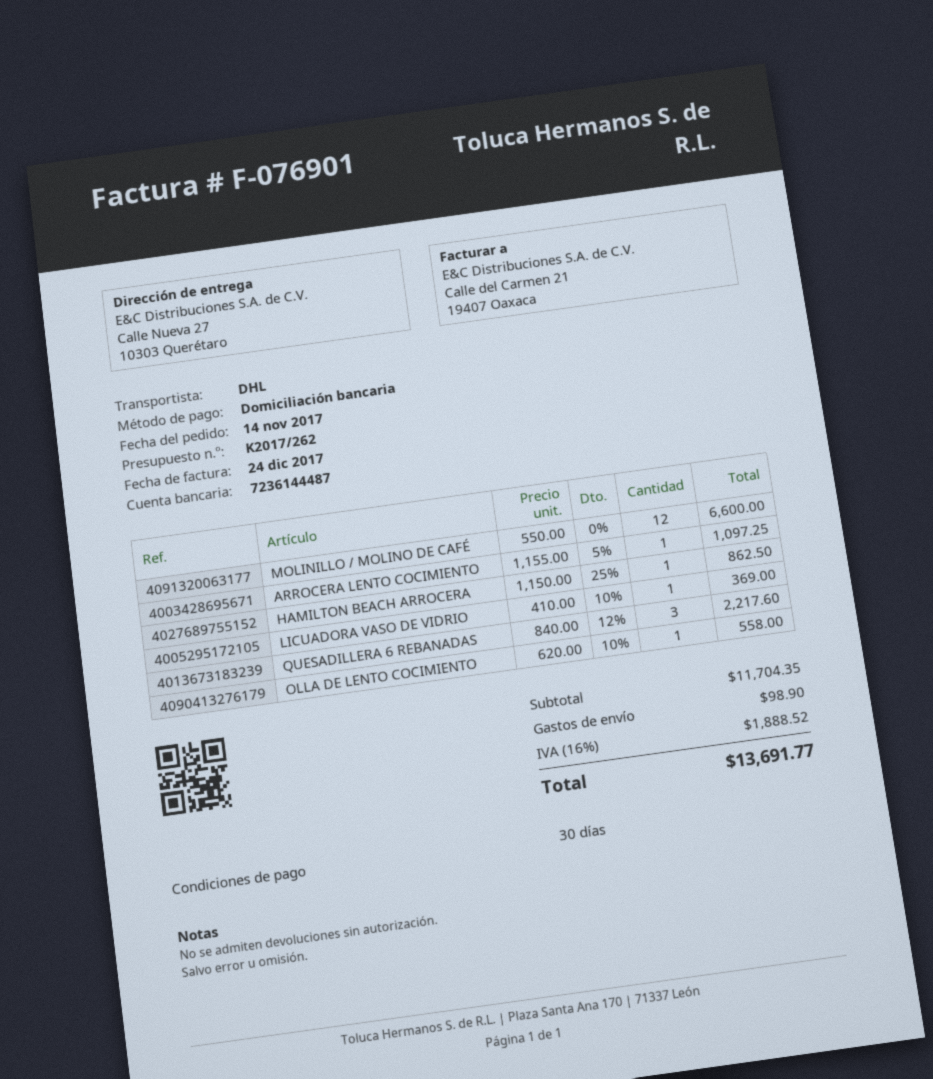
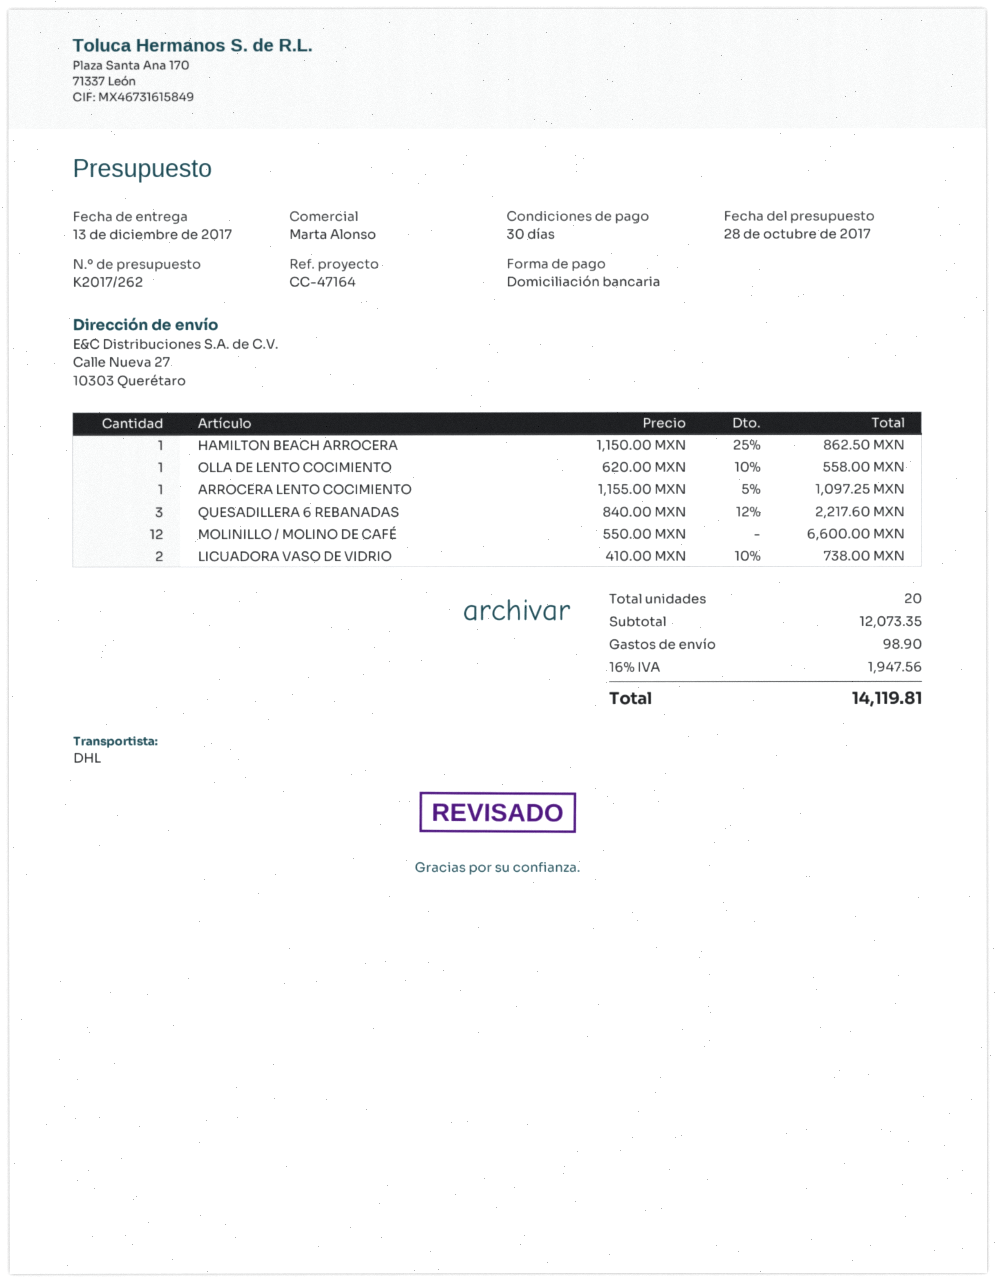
LICUADORA VASO DE VIDRIO: 1 x 410.00 - 10% = 369.00 -> 2 x 410.00 - 10% = 738.00
subtotal: 11704.35 -> 12073.35
tax: 16% = 1888.52 -> 16% = 1947.56
total: 13691.77 -> 14119.81

